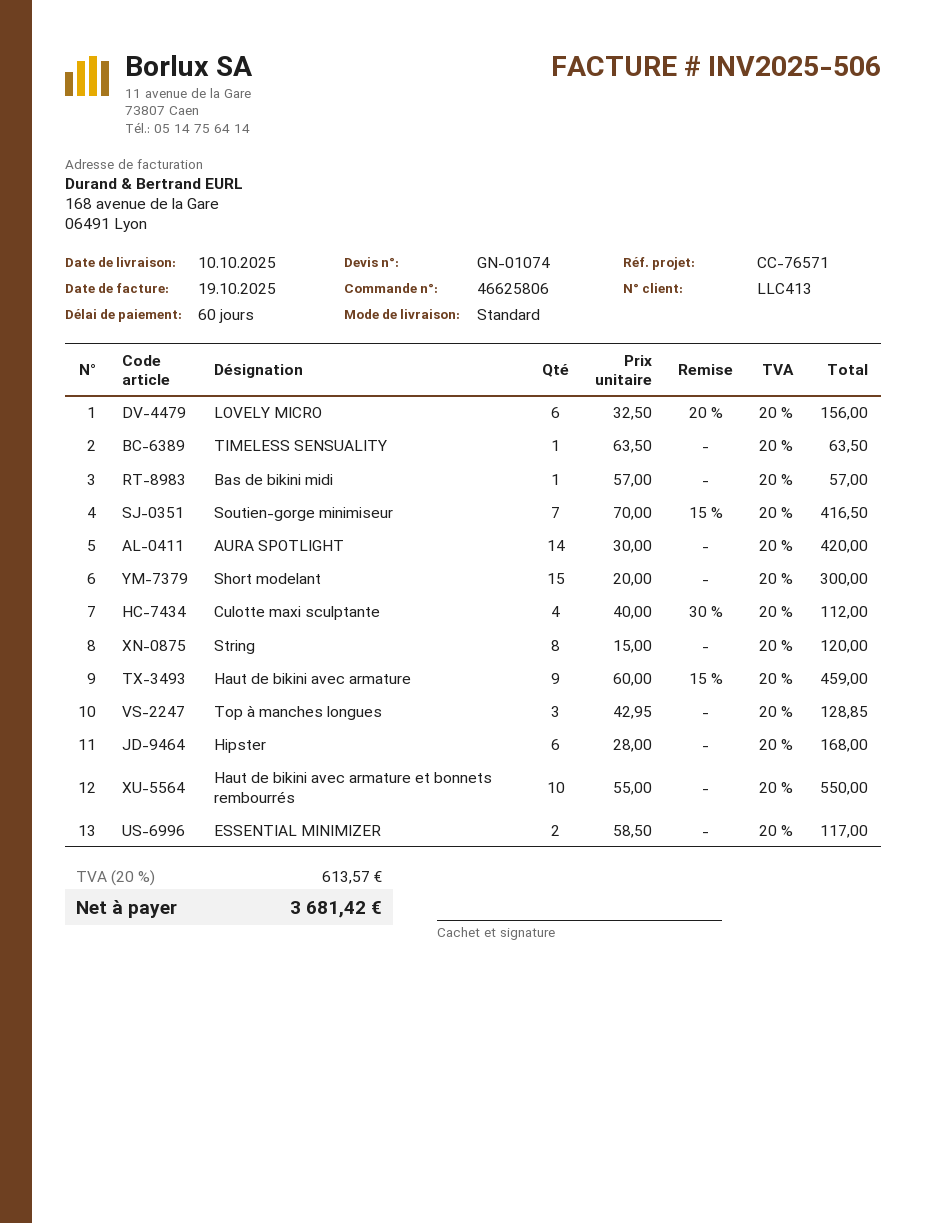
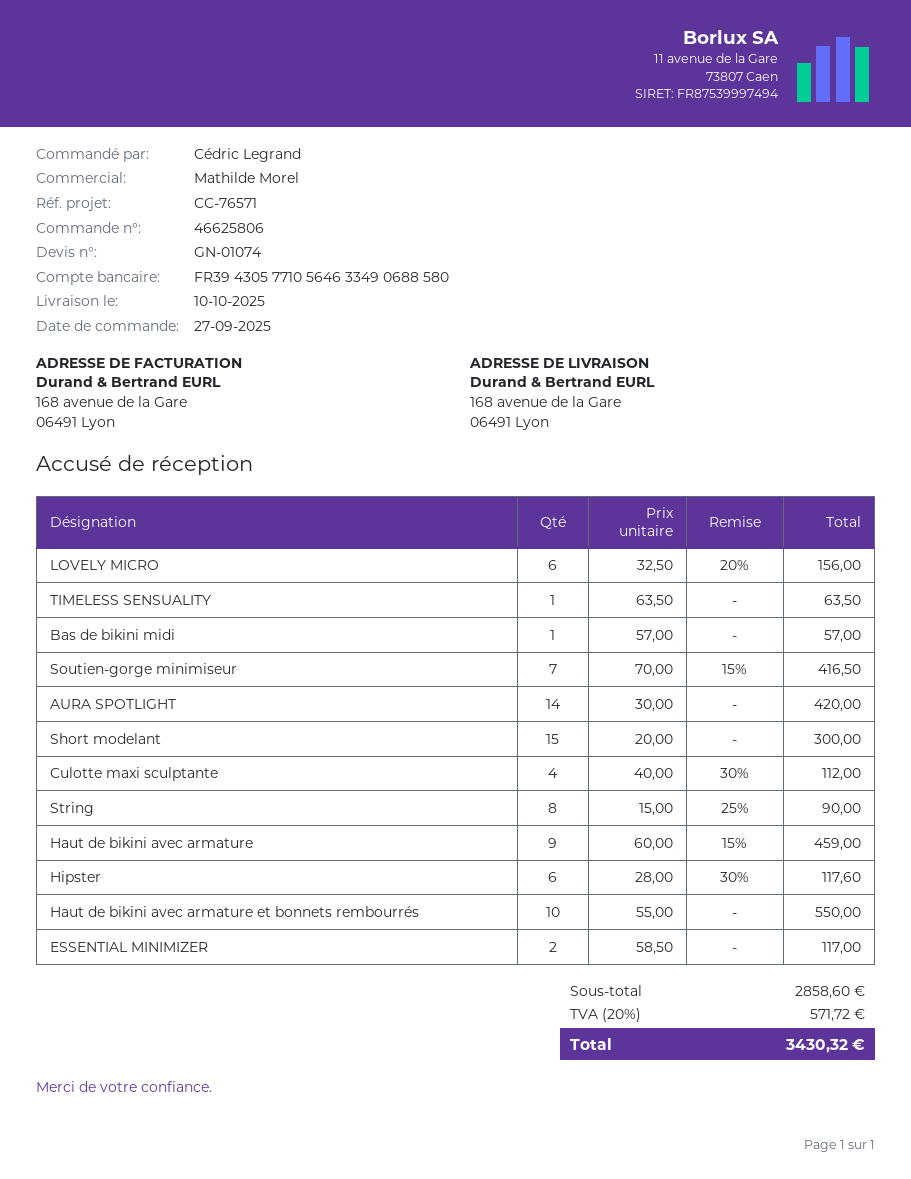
String: 8 x 15.00 = 120.00 -> 8 x 15.00 - 25% = 90.00
Top à manches longues: 3 x 42.95 = 128.85 -> none
Hipster: 6 x 28.00 = 168.00 -> 6 x 28.00 - 30% = 117.60
tax: 20% = 613.57 -> 20% = 571.72
total: 3681.42 -> 3430.32

